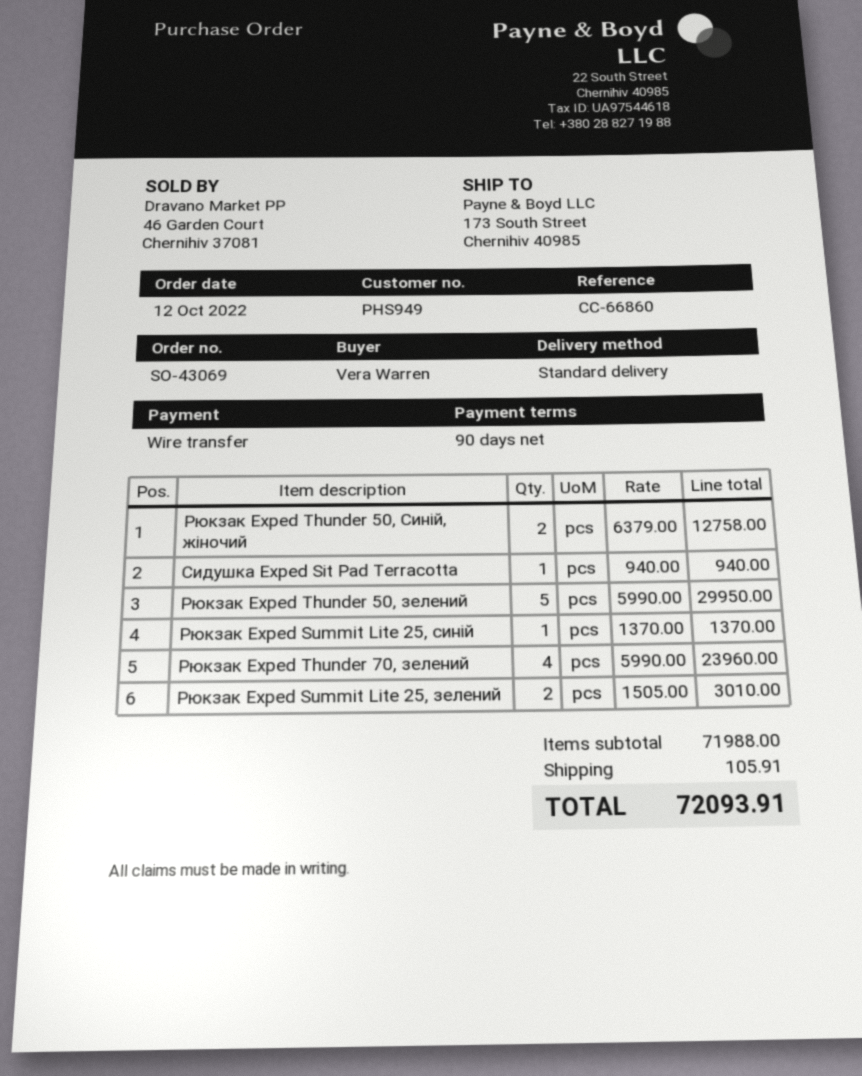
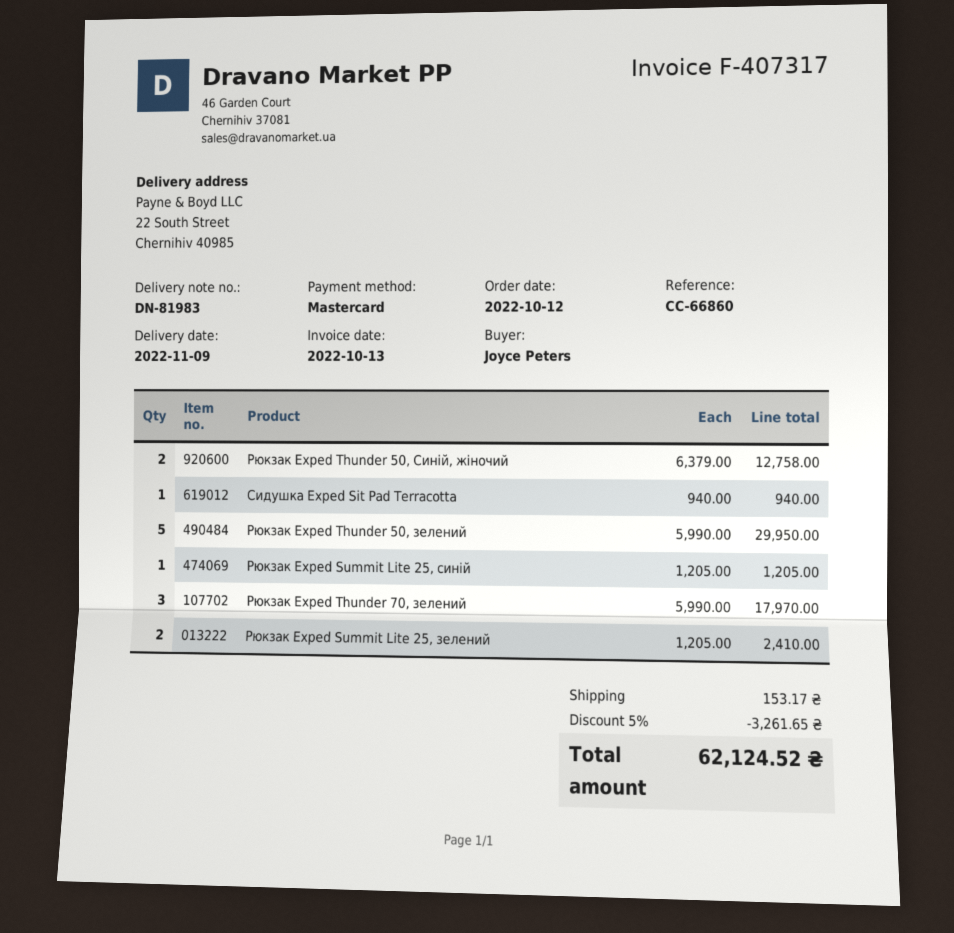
ordered by: Vera Warren -> Joyce Peters
payment method: bank transfer -> Mastercard
ship to: 173 South Street, Chernihiv 40985 -> 22 South Street, Chernihiv 40985
Рюкзак Exped Summit Lite 25, синій: 1 x 1370.00 = 1370.00 -> 1 x 1205.00 = 1205.00
Рюкзак Exped Thunder 70, зелений: 4 x 5990.00 = 23960.00 -> 3 x 5990.00 = 17970.00
Рюкзак Exped Summit Lite 25, зелений: 2 x 1505.00 = 3010.00 -> 2 x 1205.00 = 2410.00
discount: none -> 5% = 3261.65
shipping: 105.91 -> 153.17
total: 72093.91 -> 62124.52

